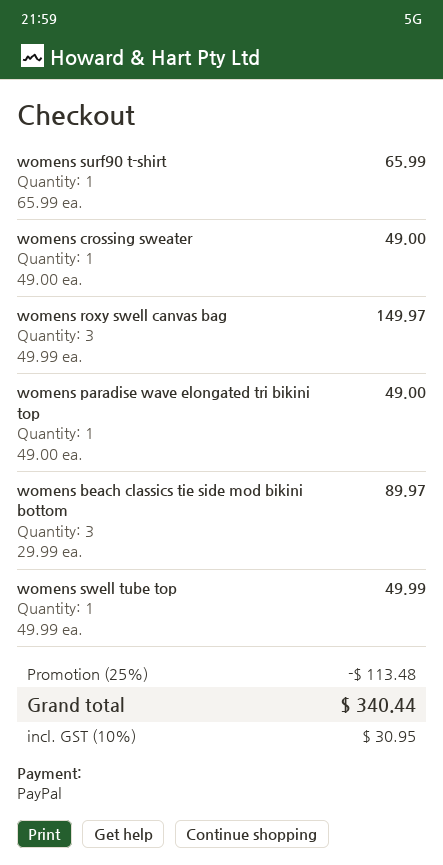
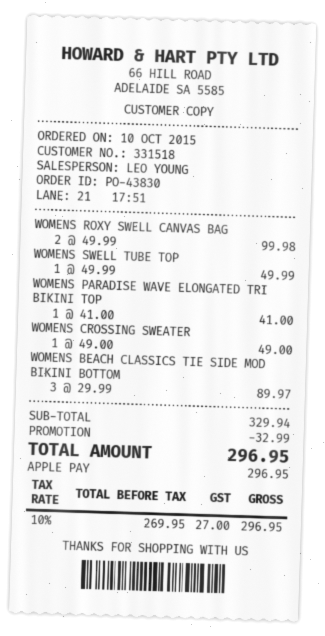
payment method: PayPal -> Apple Pay
womens surf90 t-shirt: 1 x 65.99 = 65.99 -> none
womens roxy swell canvas bag: 3 x 49.99 = 149.97 -> 2 x 49.99 = 99.98
womens paradise wave elongated tri bikini top: 1 x 49.00 = 49.00 -> 1 x 41.00 = 41.00
discount: 113.48 -> 32.99
tax: 10% = 30.95 -> 10% = 27.00
total: 340.44 -> 296.95

